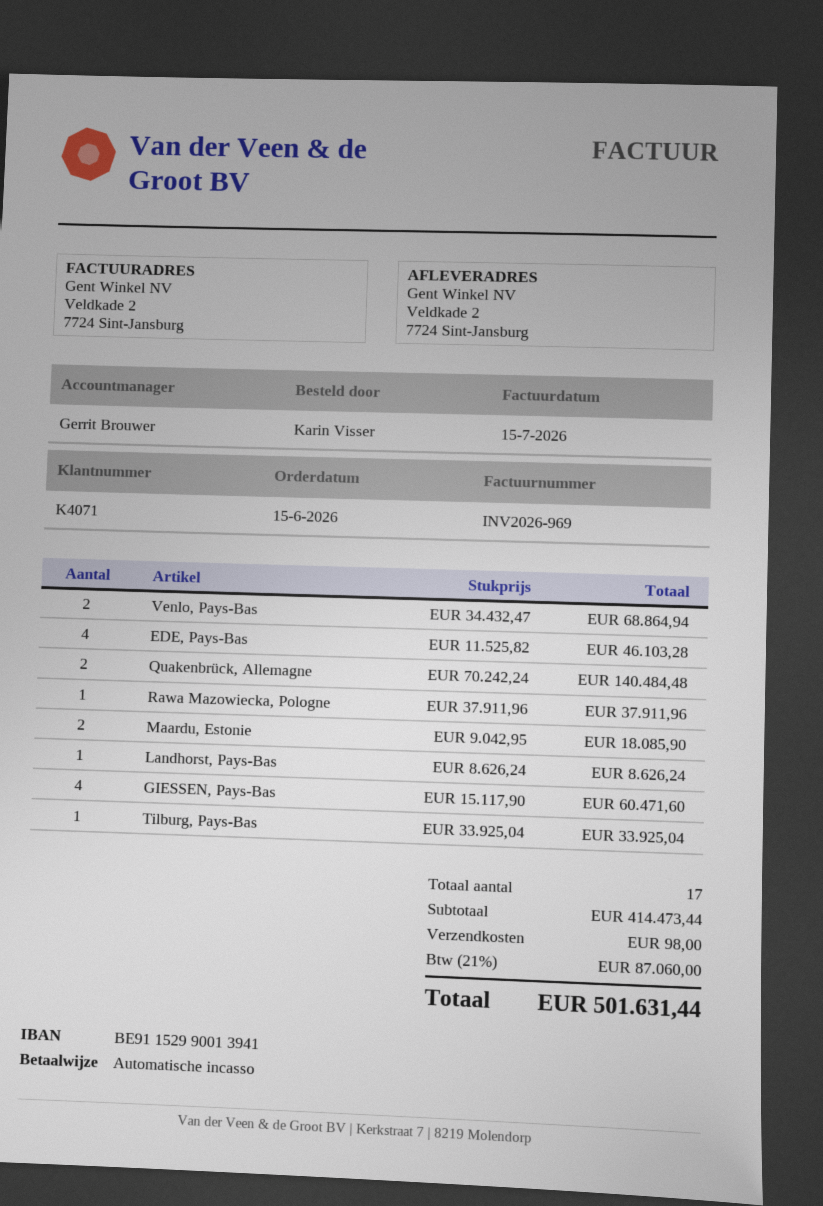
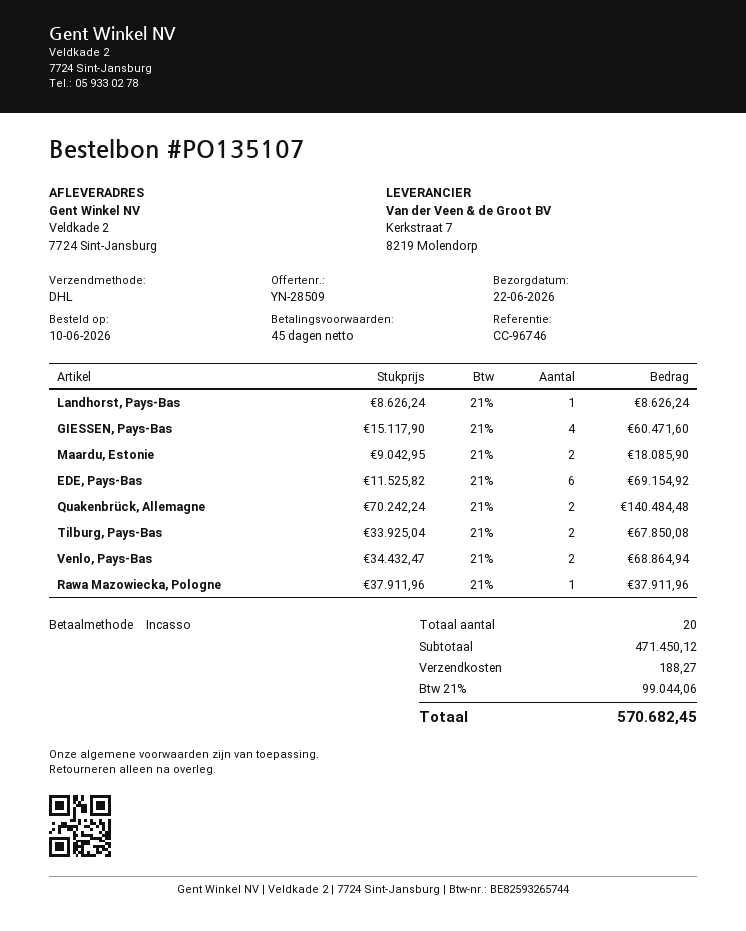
order date: 2026-06-15 -> 2026-06-10
EDE, Pays-Bas: 4 x 11525.82 = 46103.28 -> 6 x 11525.82 = 69154.92
Tilburg, Pays-Bas: 1 x 33925.04 = 33925.04 -> 2 x 33925.04 = 67850.08
total quantity: 17 -> 20
subtotal: 414473.44 -> 471450.12
shipping: 98.00 -> 188.27
tax: 21% = 87060.00 -> 21% = 99044.06
total: 501631.44 -> 570682.45

